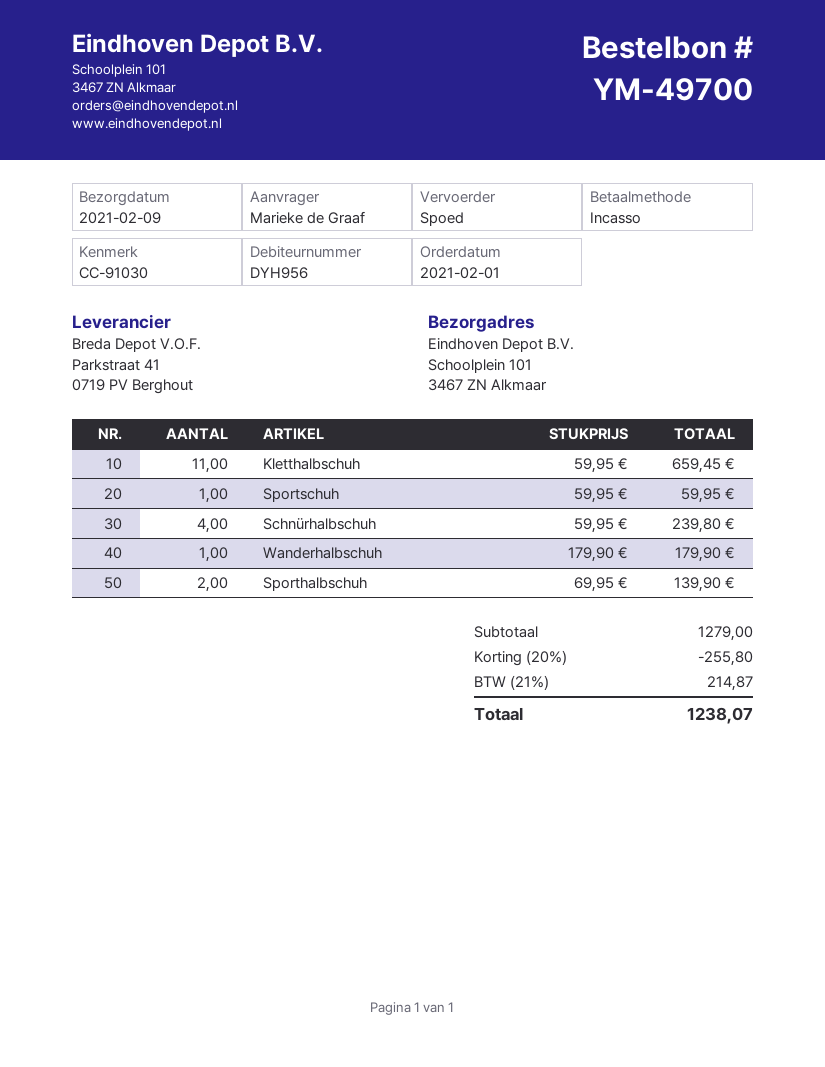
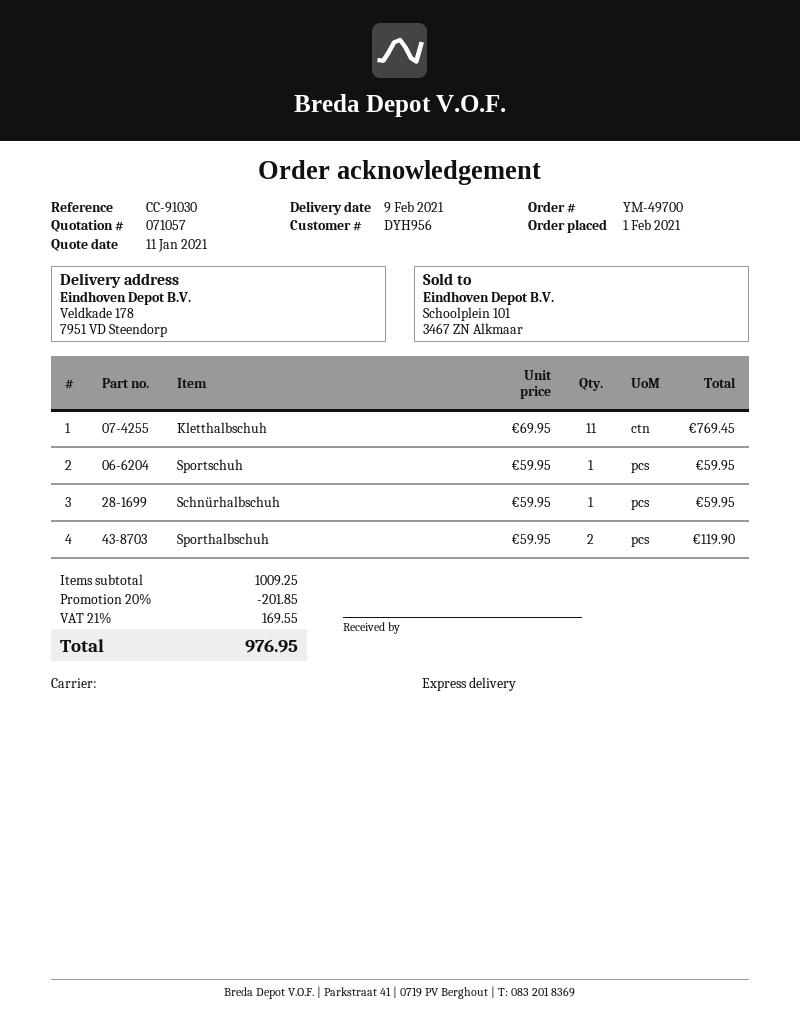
ship to: Schoolplein 101, 3467 ZN Alkmaar -> Veldkade 178, 7951 VD Steendorp
Kletthalbschuh: 11 x 59.95 = 659.45 -> 11 x 69.95 = 769.45
Schnürhalbschuh: 4 x 59.95 = 239.80 -> 1 x 59.95 = 59.95
Wanderhalbschuh: 1 x 179.90 = 179.90 -> none
Sporthalbschuh: 2 x 69.95 = 139.90 -> 2 x 59.95 = 119.90
subtotal: 1279.00 -> 1009.25
discount: 20% = 255.80 -> 20% = 201.85
tax: 21% = 214.87 -> 21% = 169.55
total: 1238.07 -> 976.95

